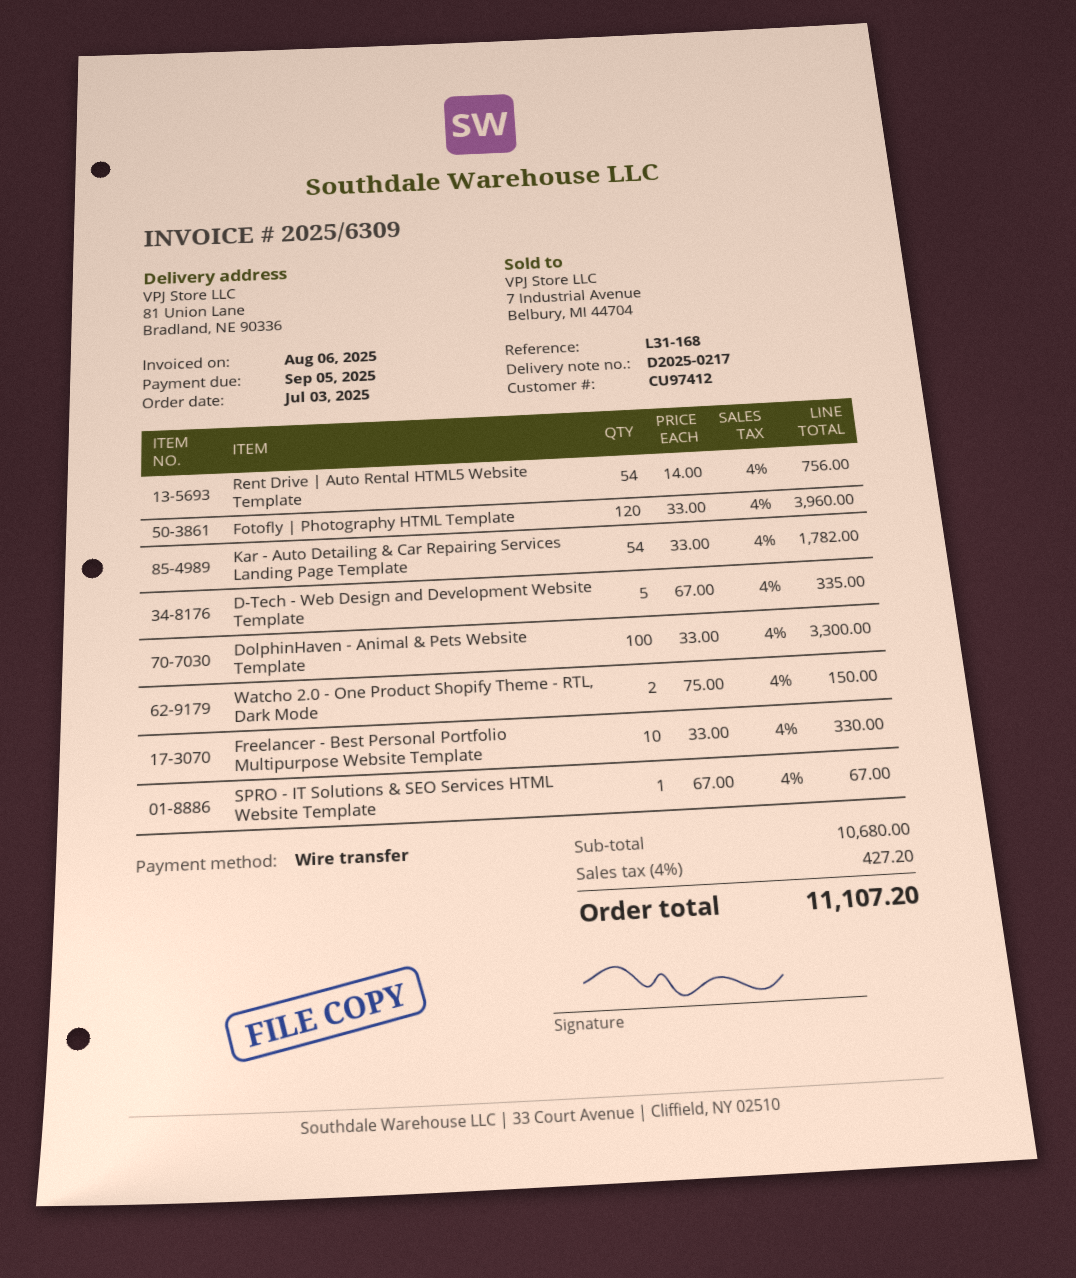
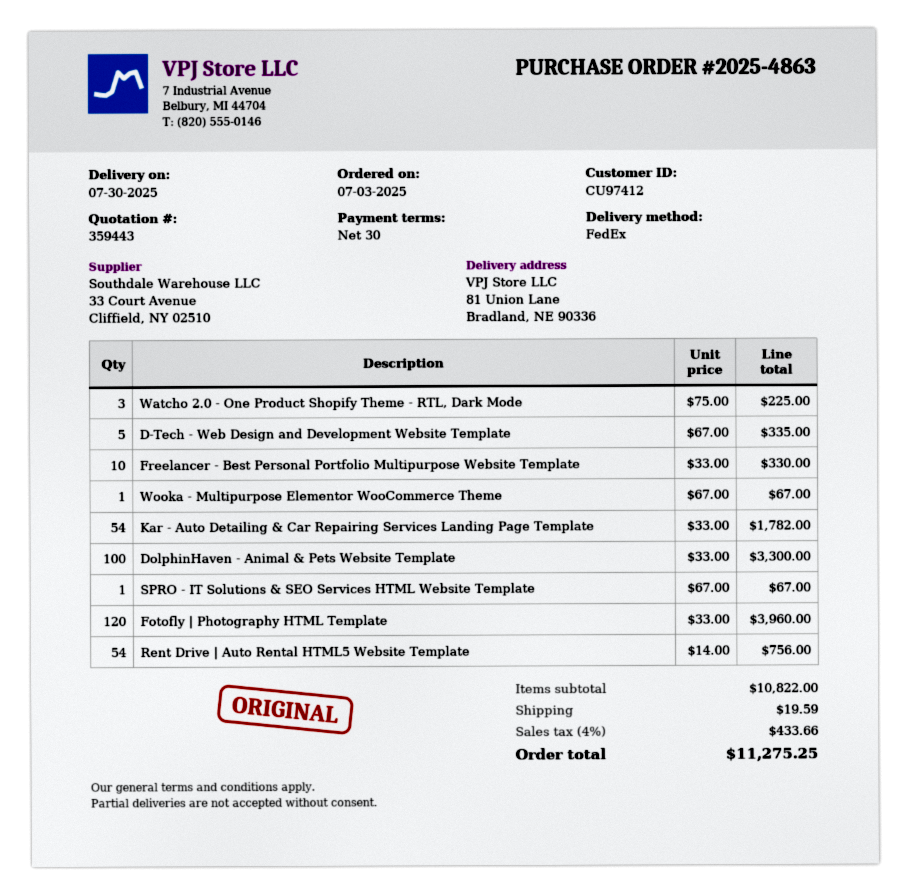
Watcho 2.0 - One Product Shopify Theme - RTL, Dark Mode: 2 x 75.00 = 150.00 -> 3 x 75.00 = 225.00
Wooka - Multipurpose Elementor WooCommerce Theme: none -> 1 x 67.00 = 67.00
subtotal: 10680.00 -> 10822.00
shipping: none -> 19.59
tax: 4% = 427.20 -> 4% = 433.66
total: 11107.20 -> 11275.25

